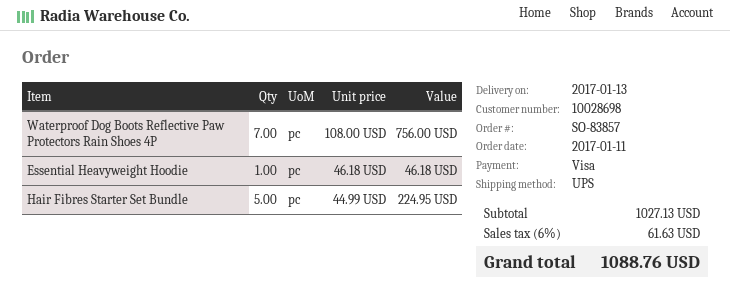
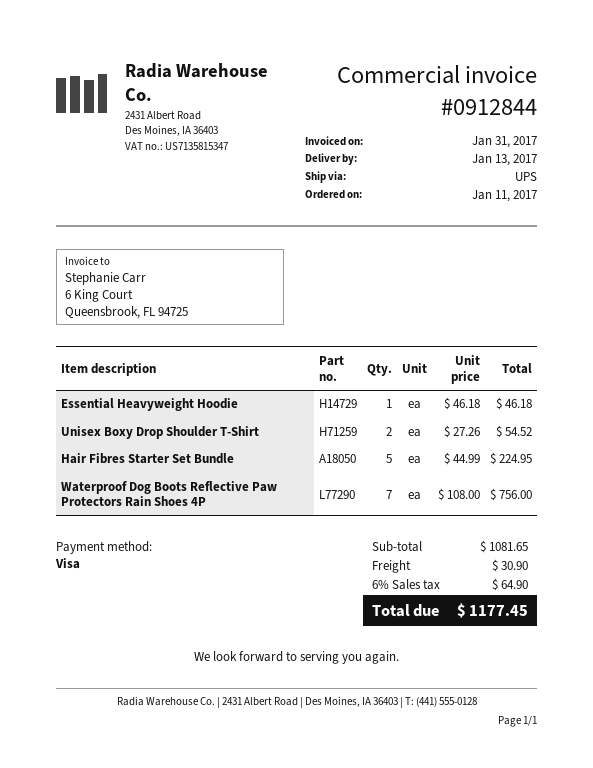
Unisex Boxy Drop Shoulder T-Shirt: none -> 2 x 27.26 = 54.52
subtotal: 1027.13 -> 1081.65
shipping: none -> 30.90
tax: 6% = 61.63 -> 6% = 64.90
total: 1088.76 -> 1177.45

